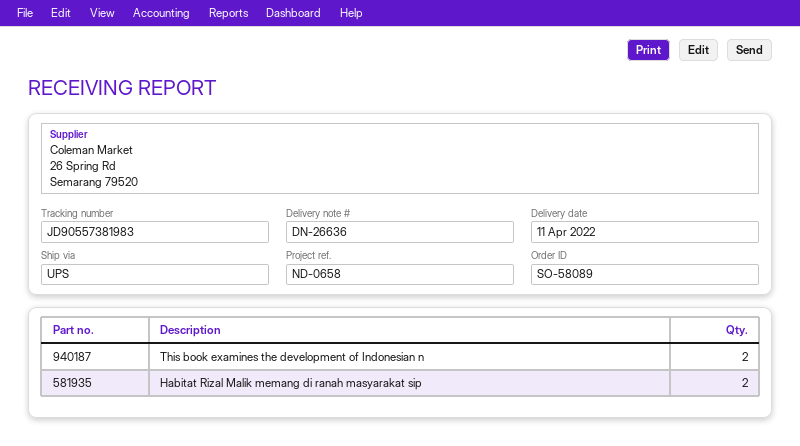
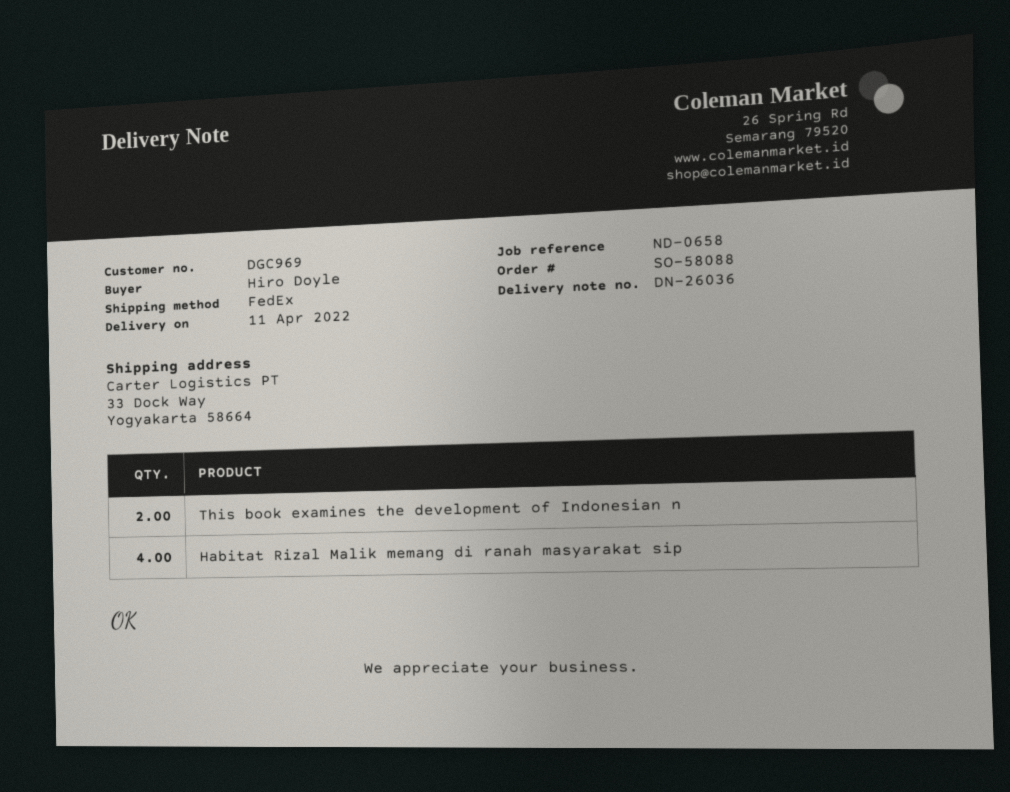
order number: SO-58089 -> SO-58088
delivery note number: DN-26636 -> DN-26036
shipping method: UPS -> FedEx
Habitat Rizal Malik memang di ranah masyarakat sip: 2 -> 4

